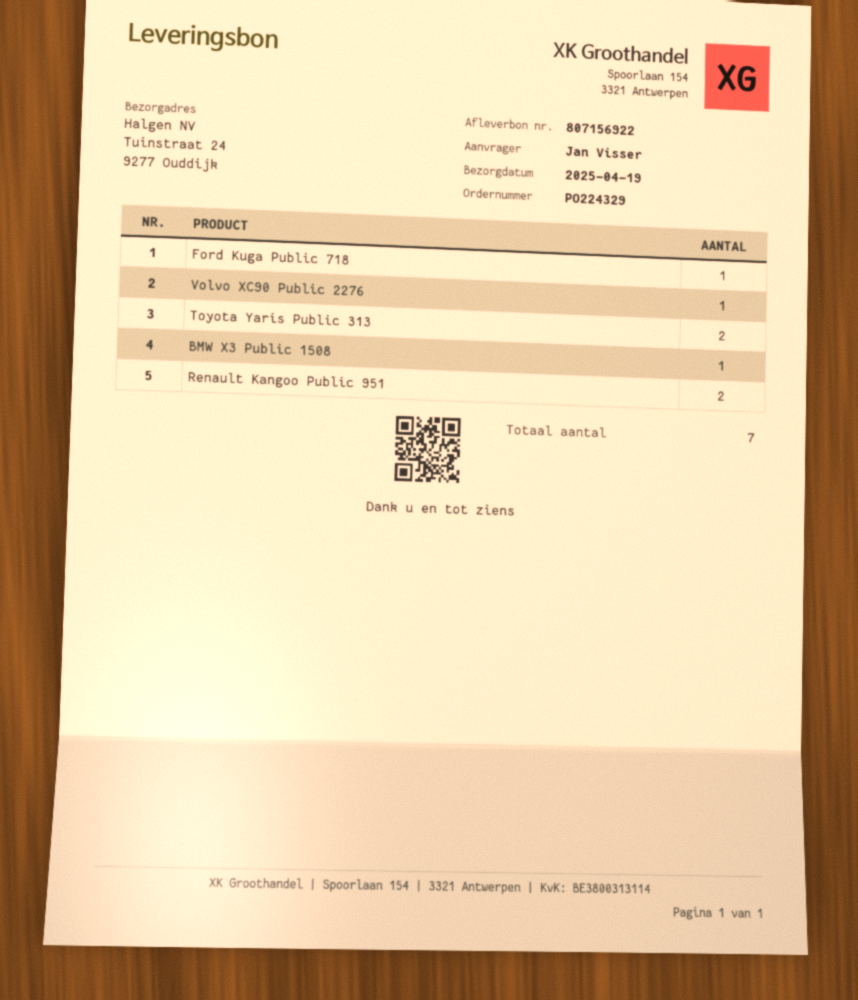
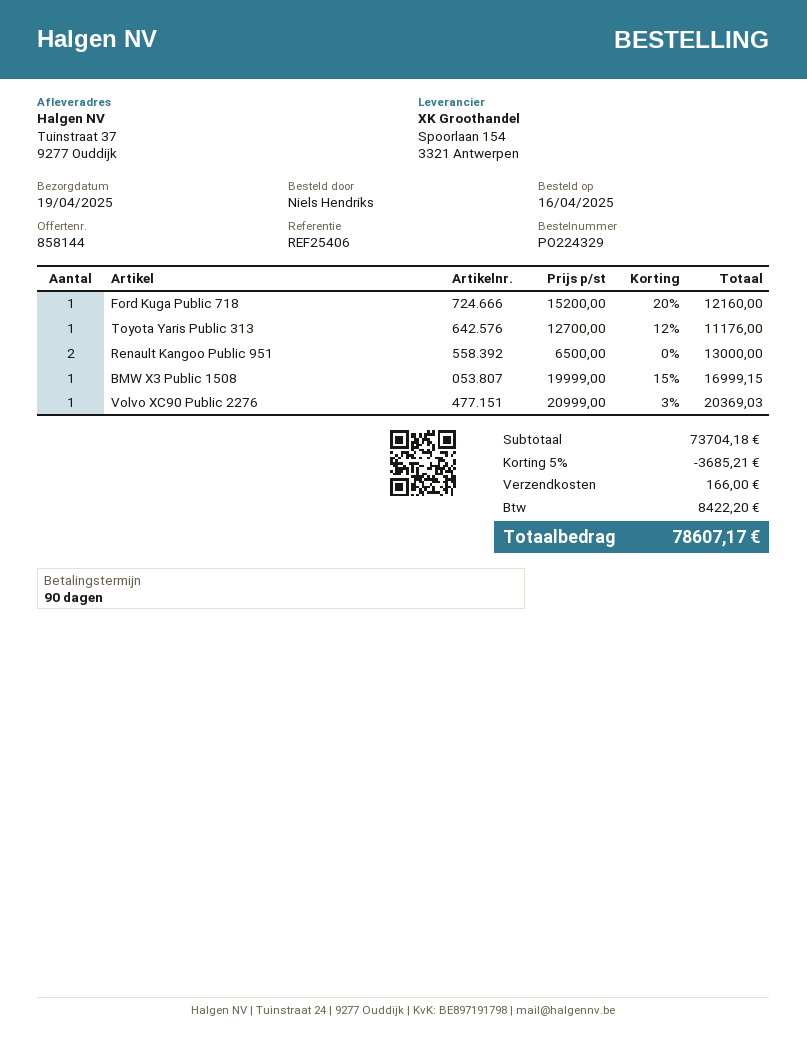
ordered by: Jan Visser -> Niels Hendriks
ship to: Tuinstraat 24, 9277 Ouddijk -> Tuinstraat 37, 9277 Ouddijk
Toyota Yaris Public 313: 2 -> 1

